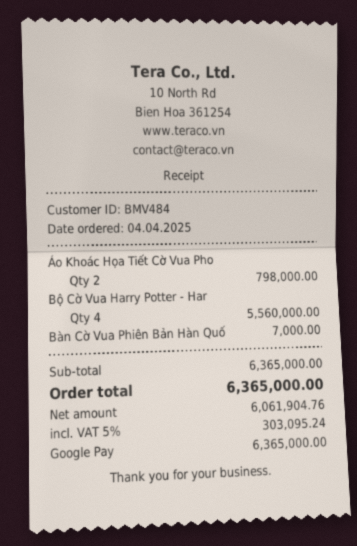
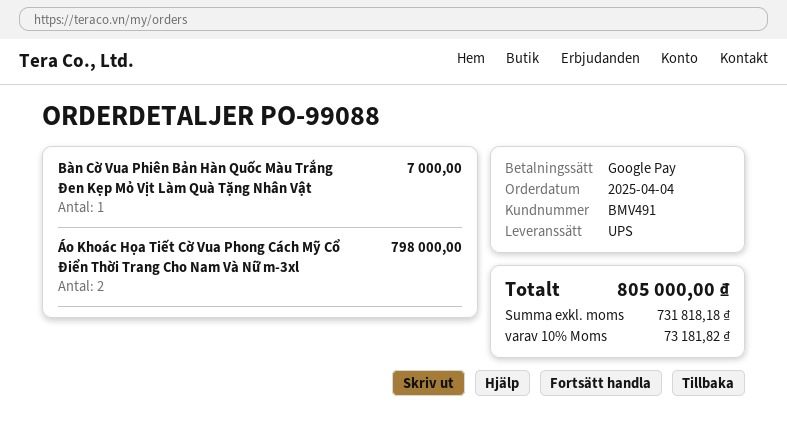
customer number: BMV484 -> BMV491
Bộ Cờ Vua Harry Potter - Har: 4 for 5560000.00 -> none
net: 6061904.76 -> 731818.18
tax: 5% = 303095.24 -> 10% = 73181.82
total: 6365000.00 -> 805000.00

